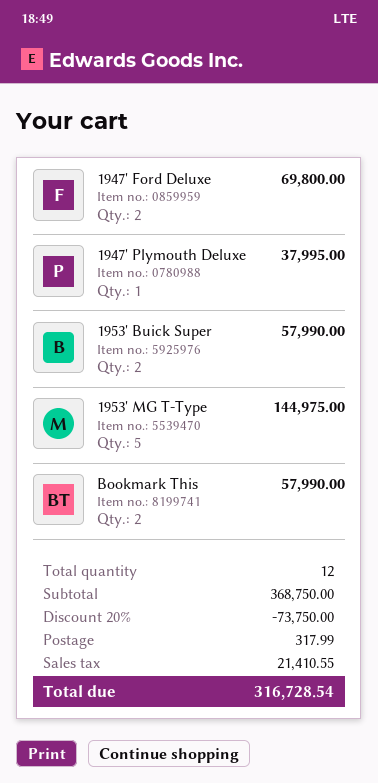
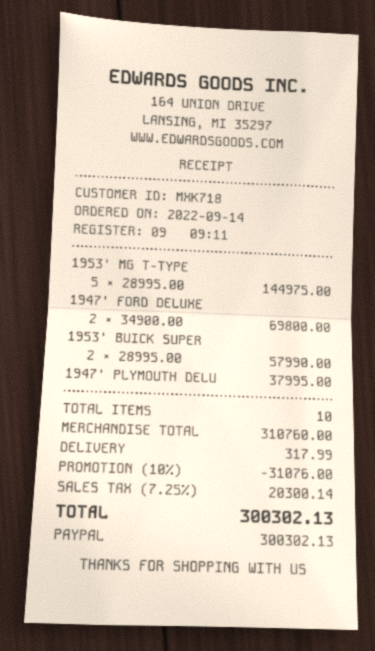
Bookmark This: 2 for 57990.00 -> none
total quantity: 12 -> 10
subtotal: 368750.00 -> 310760.00
discount: 20% = 73750.00 -> 10% = 31076.00
tax: 21410.55 -> 20300.14
total: 316728.54 -> 300302.13

